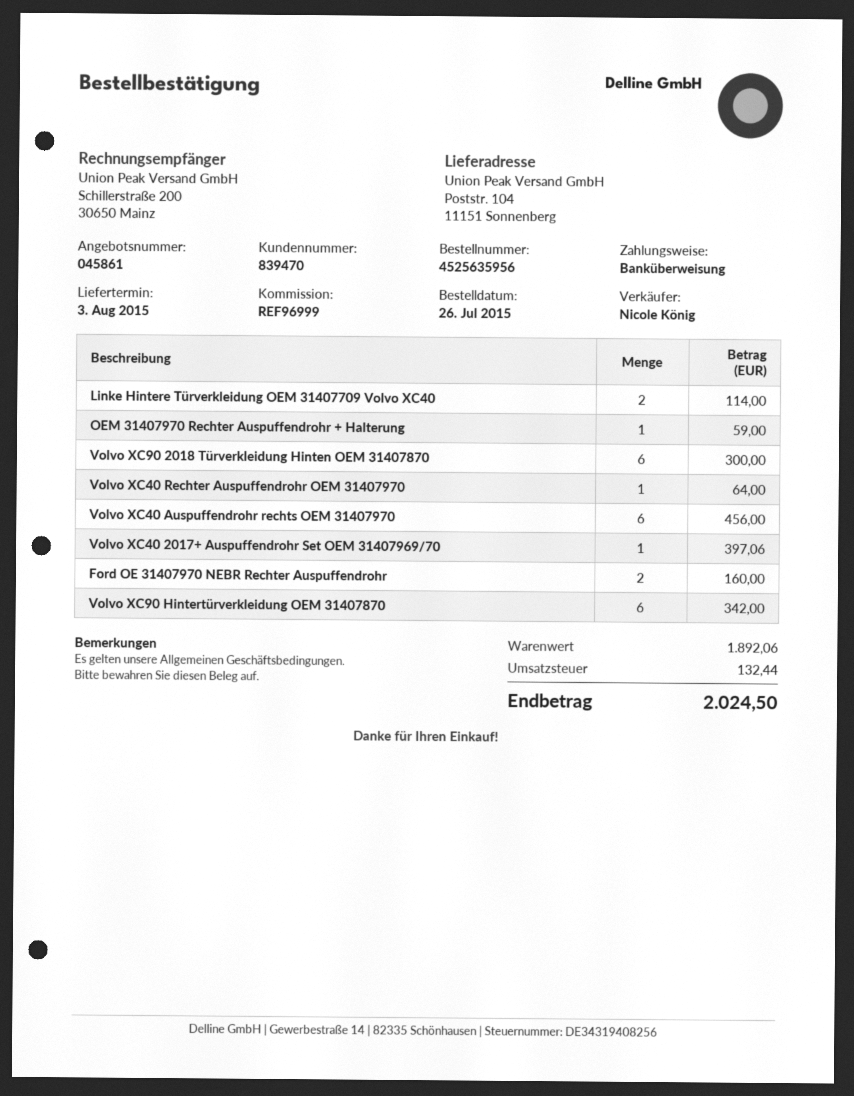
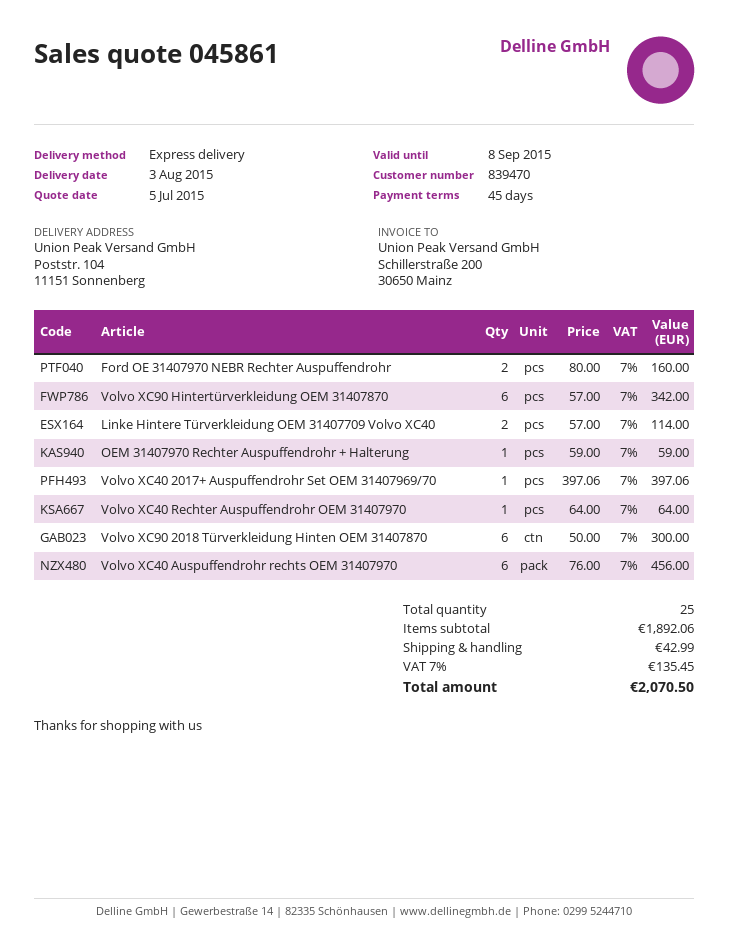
shipping: none -> 42.99
tax: 132.44 -> 135.45
total: 2024.50 -> 2070.50

